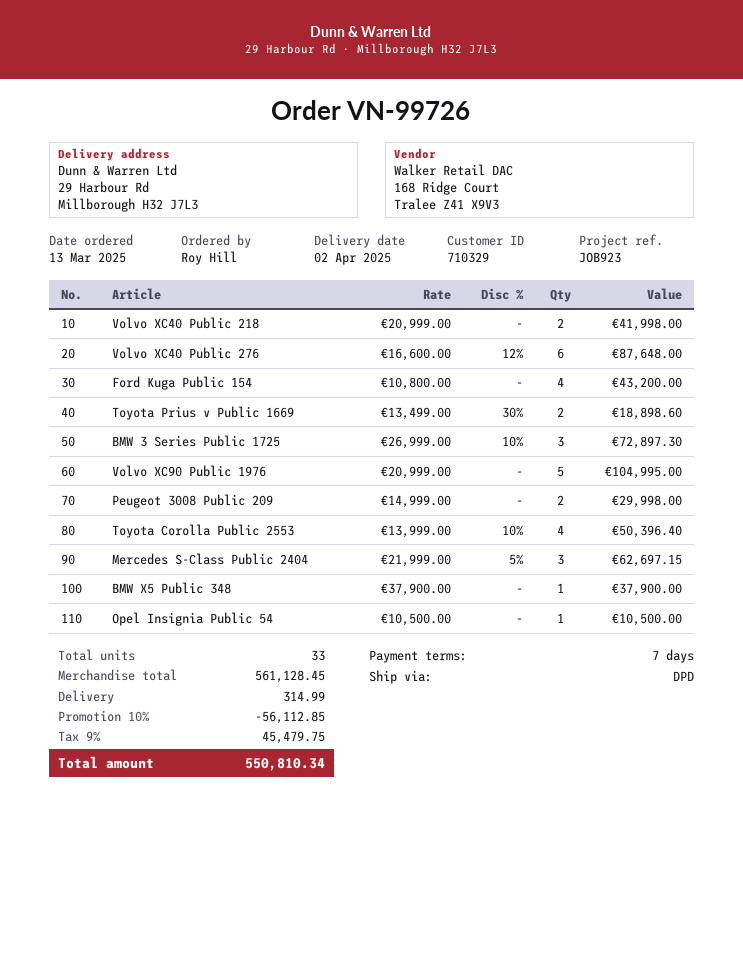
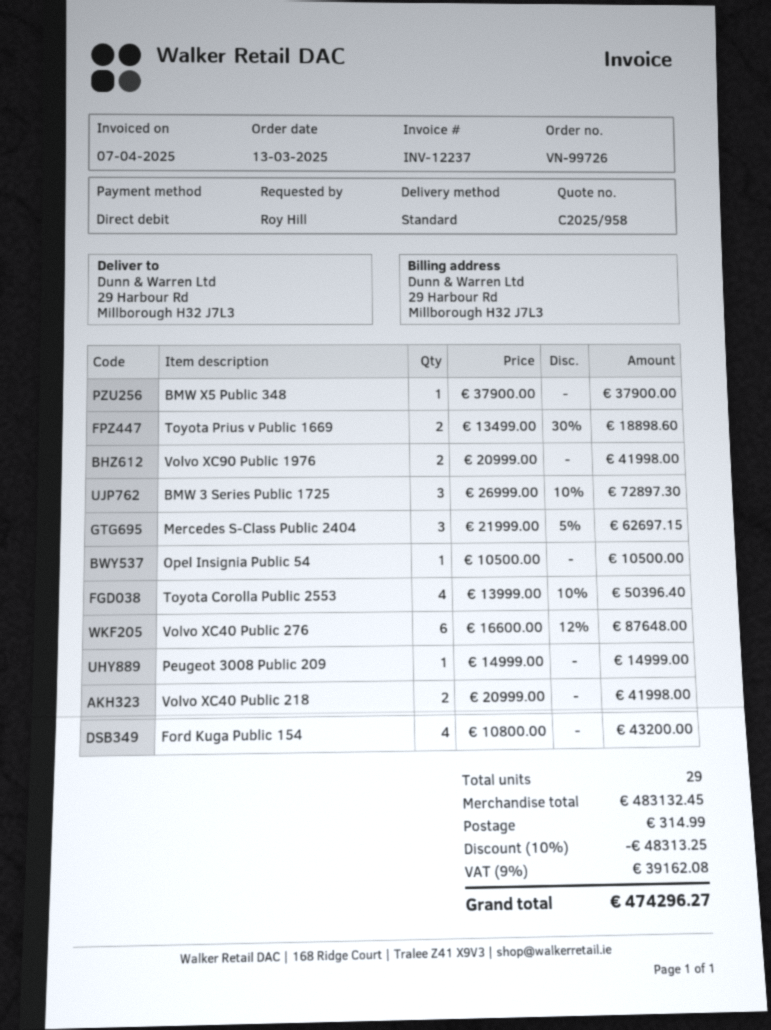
shipping method: DPD -> standard
Volvo XC90 Public 1976: 5 x 20999.00 = 104995.00 -> 2 x 20999.00 = 41998.00
Peugeot 3008 Public 209: 2 x 14999.00 = 29998.00 -> 1 x 14999.00 = 14999.00
total quantity: 33 -> 29
subtotal: 561128.45 -> 483132.45
discount: 10% = 56112.85 -> 10% = 48313.25
tax: 9% = 45479.75 -> 9% = 39162.08
total: 550810.34 -> 474296.27

